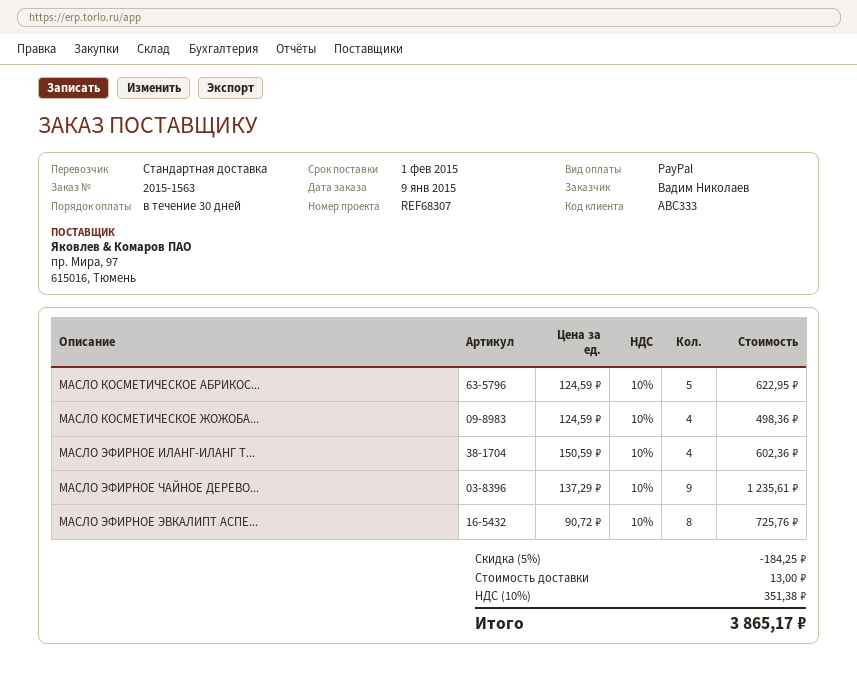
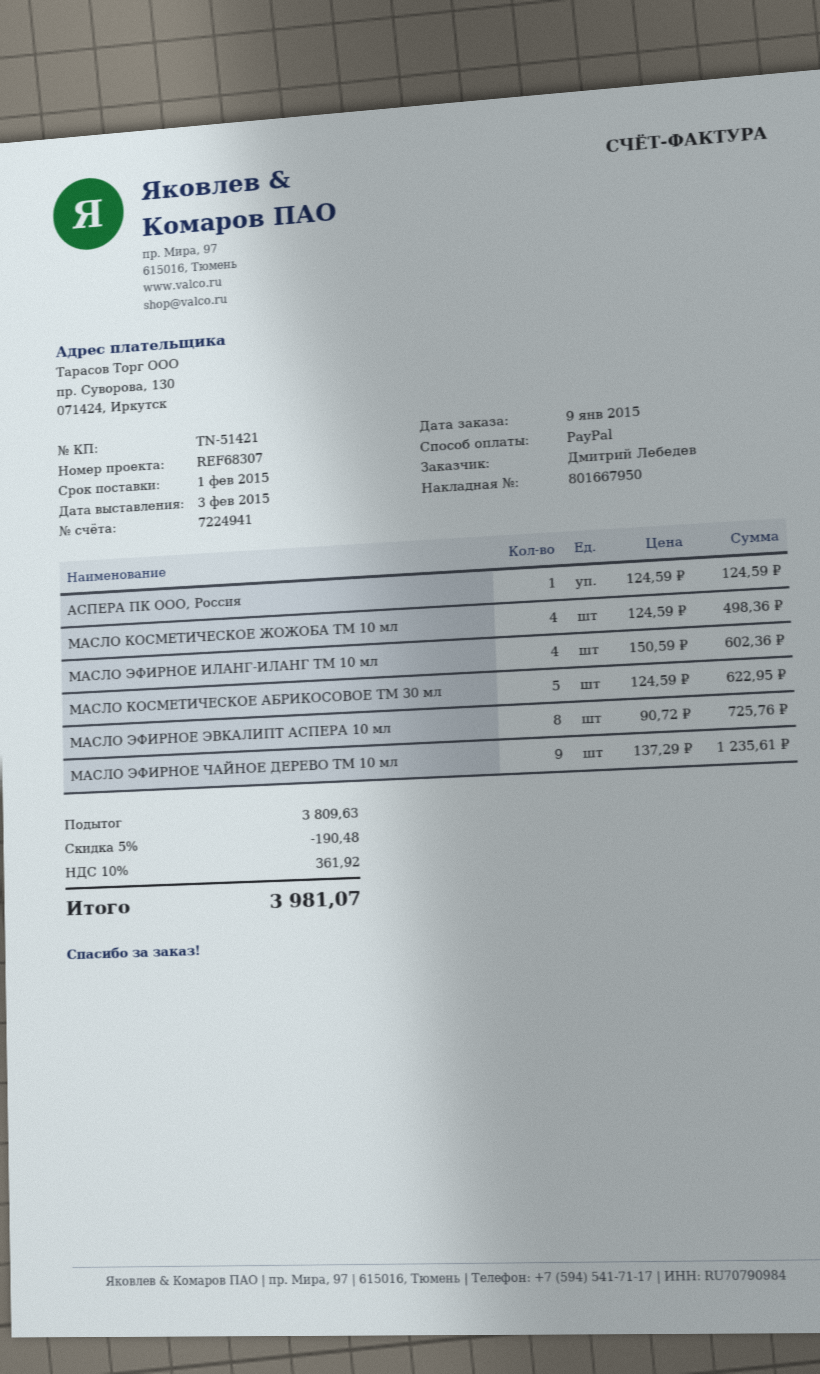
ordered by: Вадим Николаев -> Дмитрий Лебедев
АСПЕРА ПК ООО, Россия: none -> 1 x 124.59 = 124.59
discount: 5% = 184.25 -> 5% = 190.48
shipping: 13.00 -> none
tax: 10% = 351.38 -> 10% = 361.92
total: 3865.17 -> 3981.07

